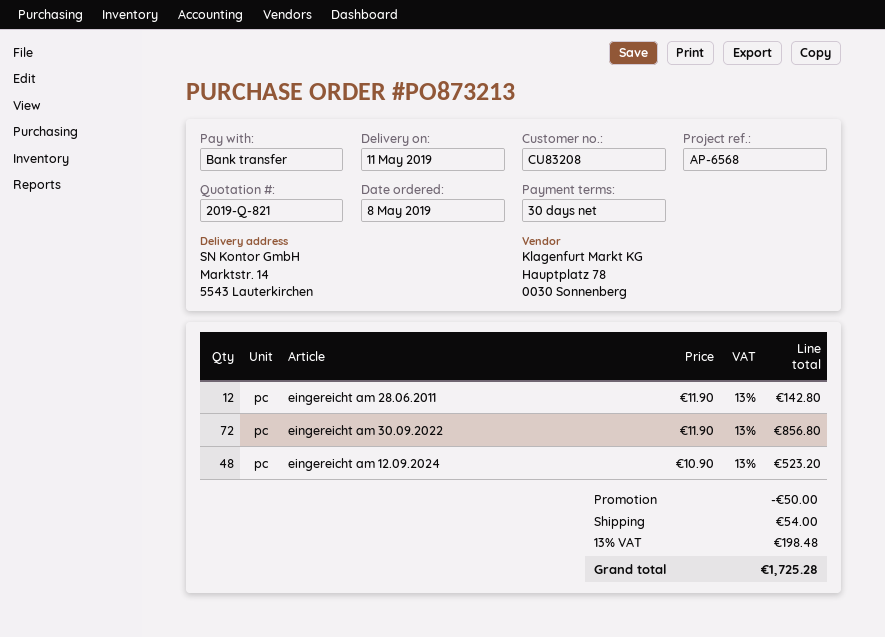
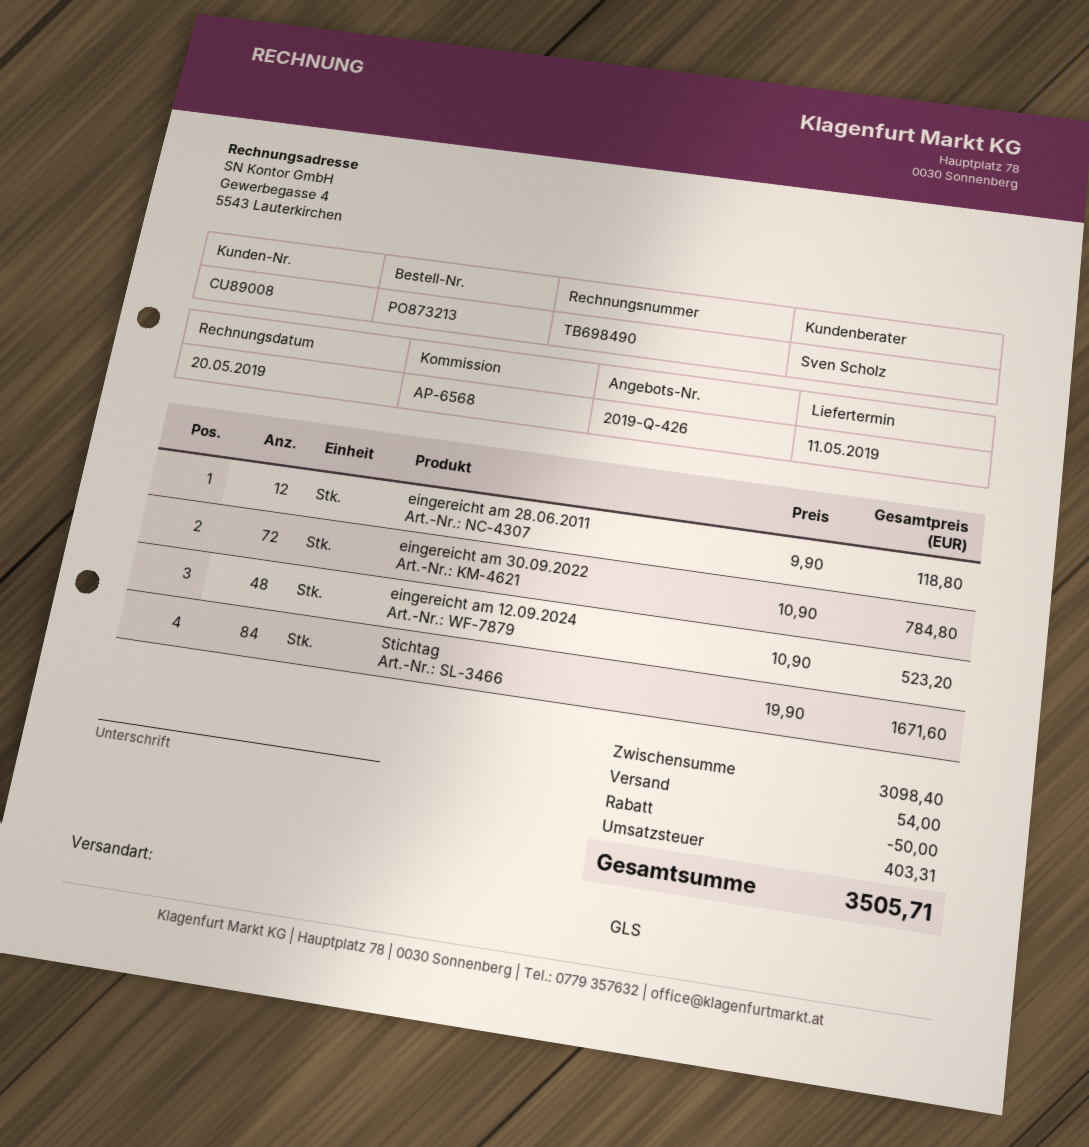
quote number: 2019-Q-821 -> 2019-Q-426
customer number: CU83208 -> CU89008
eingereicht am 28.06.2011: 12 x 11.90 = 142.80 -> 12 x 9.90 = 118.80
eingereicht am 30.09.2022: 72 x 11.90 = 856.80 -> 72 x 10.90 = 784.80
Stichtag: none -> 84 x 19.90 = 1671.60
tax: 198.48 -> 403.31
total: 1725.28 -> 3505.71

